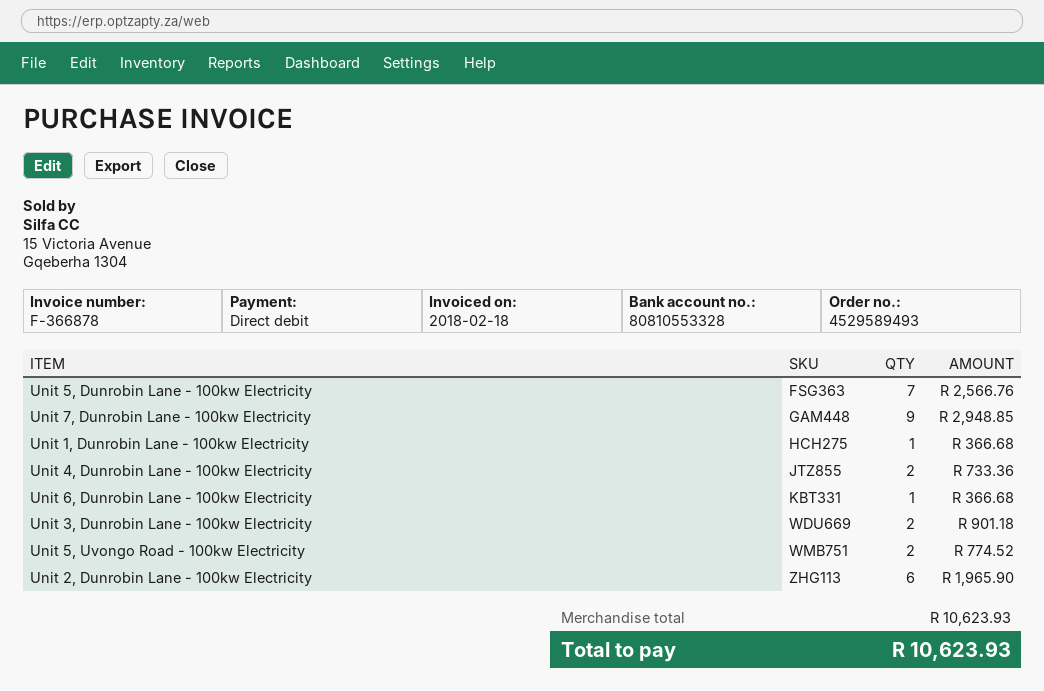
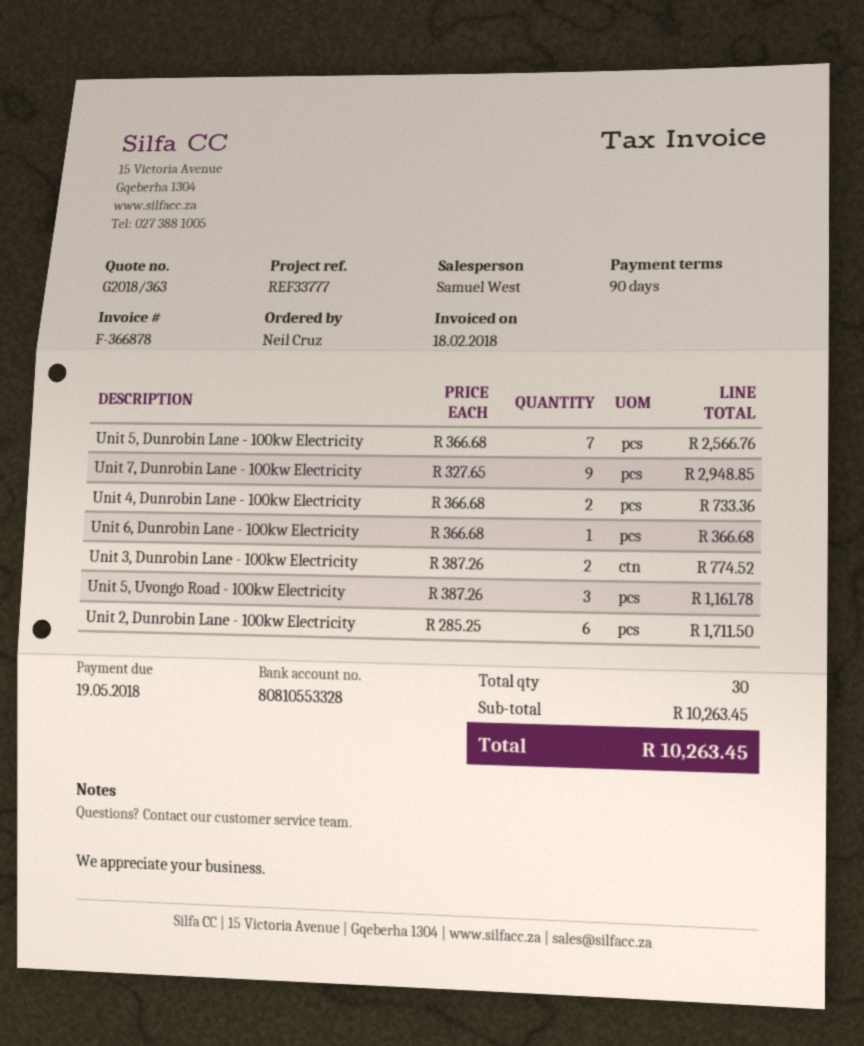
Unit 1, Dunrobin Lane - 100kw Electricity: 1 for 366.68 -> none
Unit 3, Dunrobin Lane - 100kw Electricity: 2 for 901.18 -> 2 for 774.52
Unit 5, Uvongo Road - 100kw Electricity: 2 for 774.52 -> 3 for 1161.78
Unit 2, Dunrobin Lane - 100kw Electricity: 6 for 1965.90 -> 6 for 1711.50
subtotal: 10623.93 -> 10263.45
total: 10623.93 -> 10263.45

